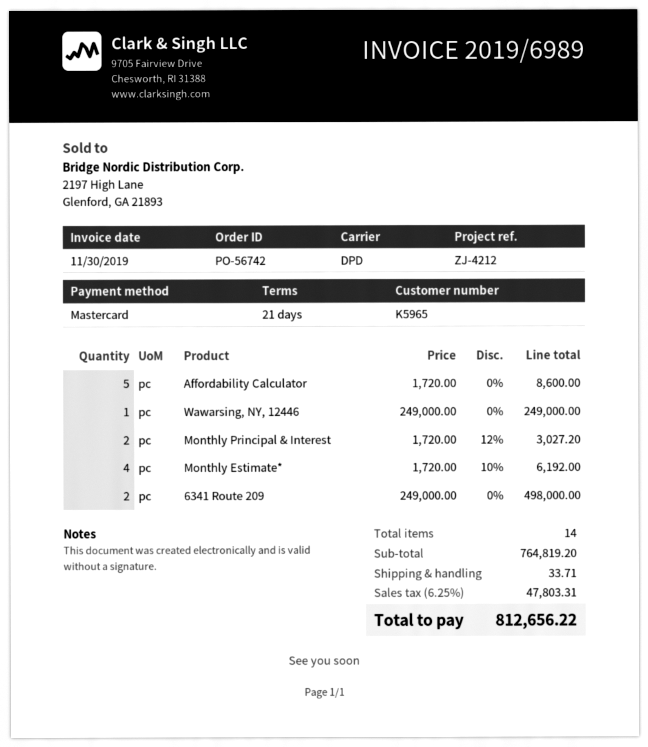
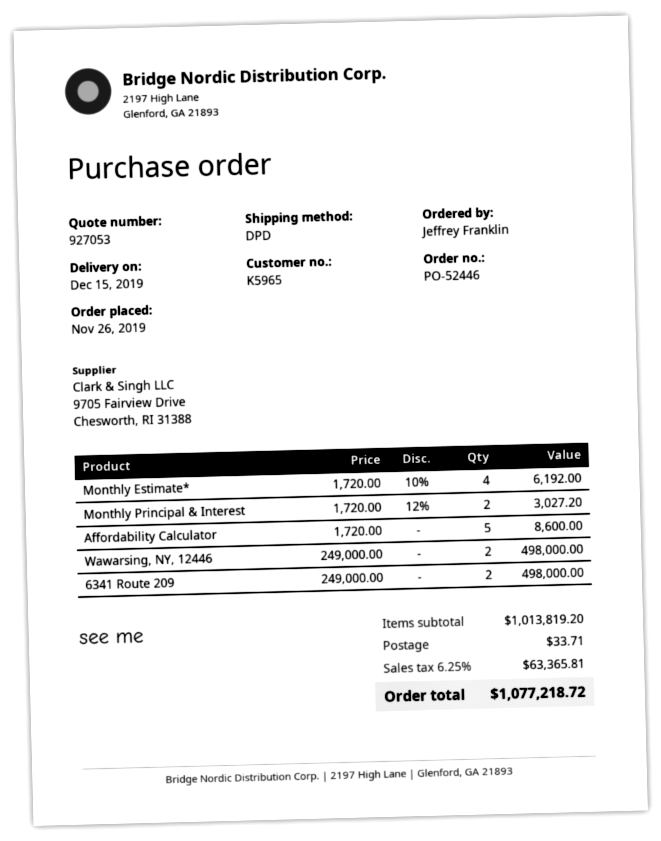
order number: PO-56742 -> PO-52446
Wawarsing, NY, 12446: 1 x 249000.00 = 249000.00 -> 2 x 249000.00 = 498000.00
subtotal: 764819.20 -> 1013819.20
tax: 6.25% = 47803.31 -> 6.25% = 63365.81
total: 812656.22 -> 1077218.72

